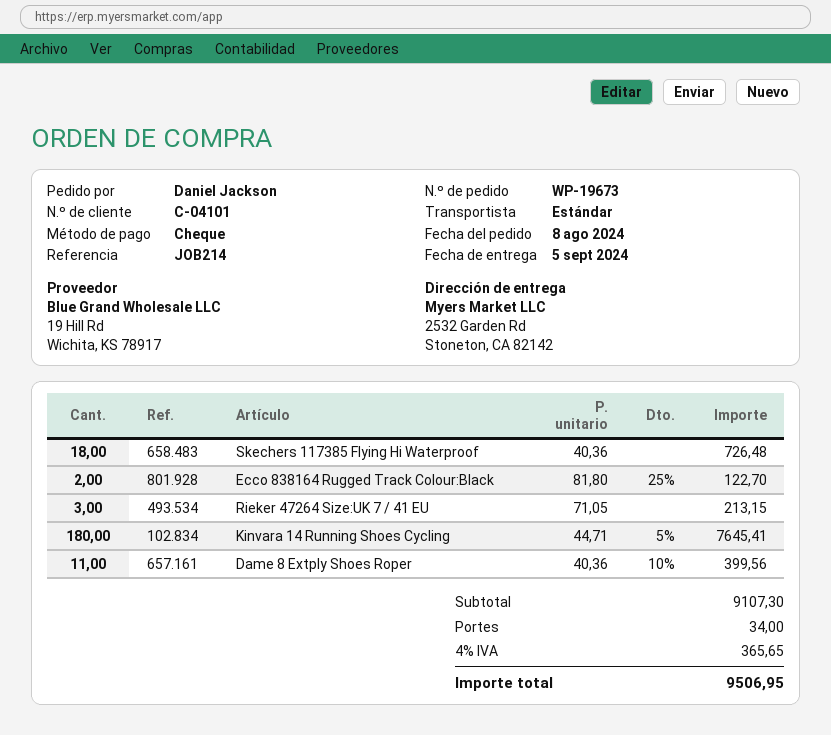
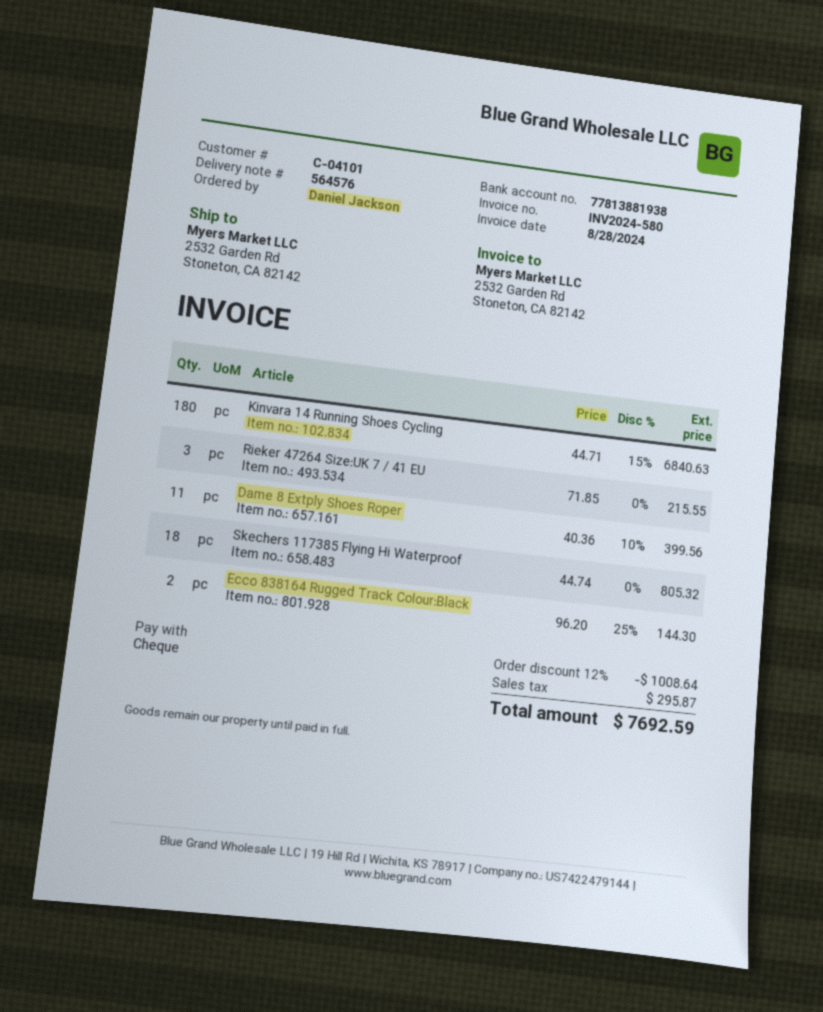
Skechers 117385 Flying Hi Waterproof: 18 x 40.36 = 726.48 -> 18 x 44.74 = 805.32
Ecco 838164 Rugged Track Colour:Black: 2 x 81.80 - 25% = 122.70 -> 2 x 96.20 - 25% = 144.30
Rieker 47264 Size:UK 7 / 41 EU: 3 x 71.05 = 213.15 -> 3 x 71.85 = 215.55
Kinvara 14 Running Shoes Cycling: 180 x 44.71 - 5% = 7645.41 -> 180 x 44.71 - 15% = 6840.63
discount: none -> 12% = 1008.64
shipping: 34.00 -> none
tax: 365.65 -> 295.87
total: 9506.95 -> 7692.59

